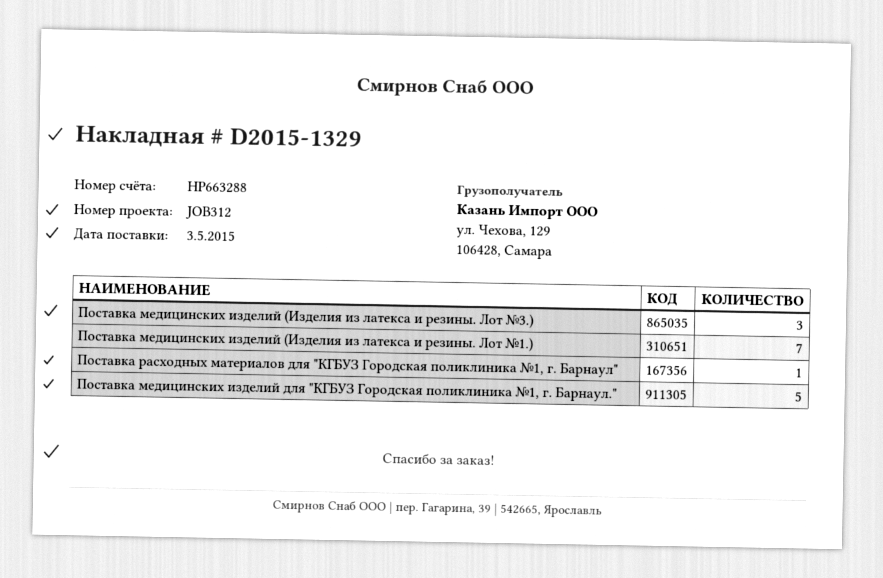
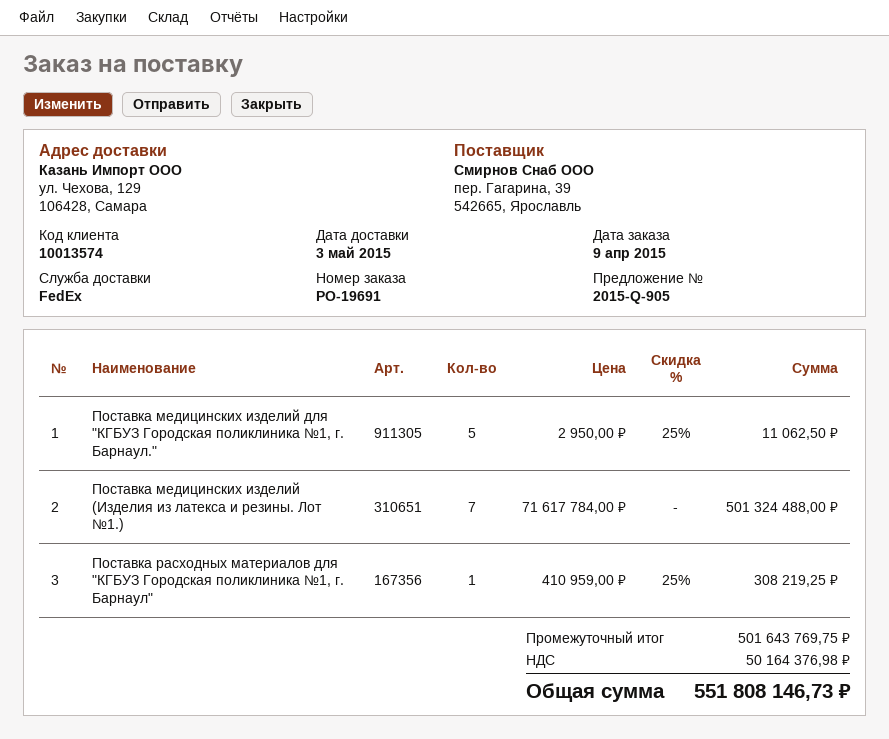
Поставка медицинских изделий (Изделия из латекса и резины. Лот №3.): 3 -> none

